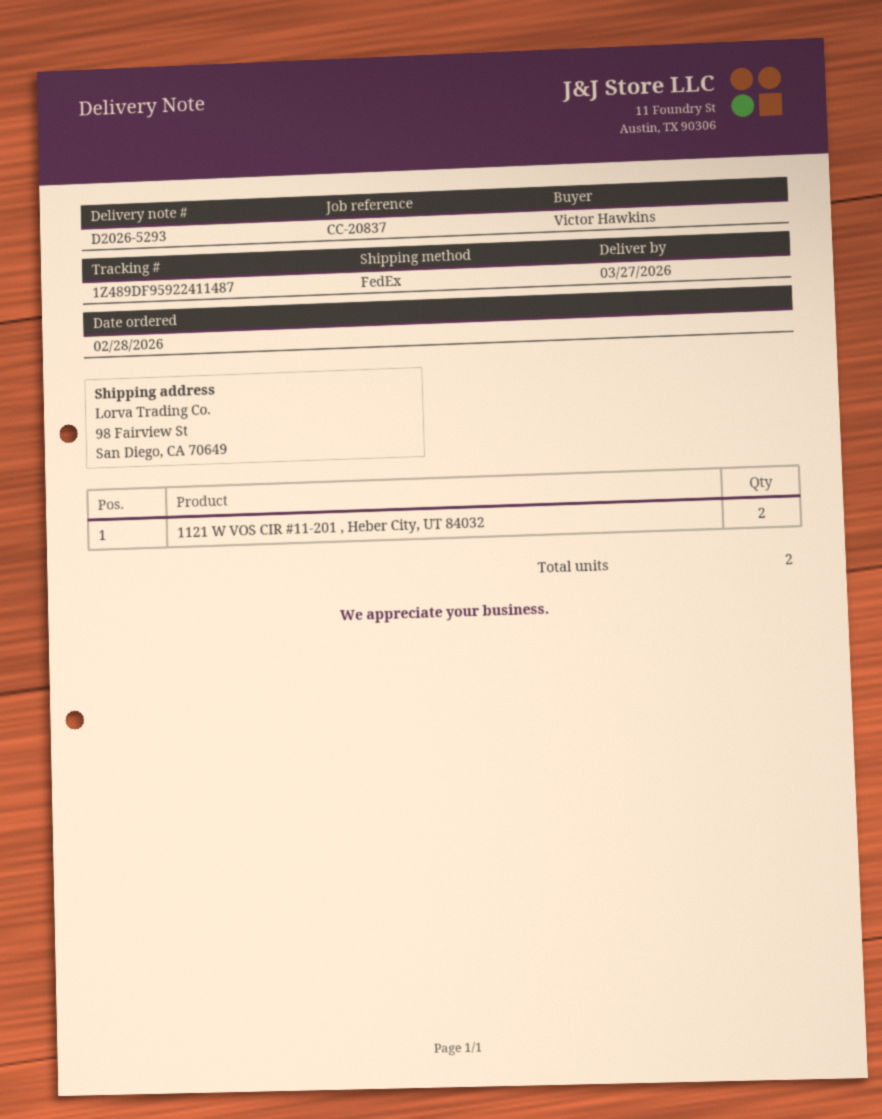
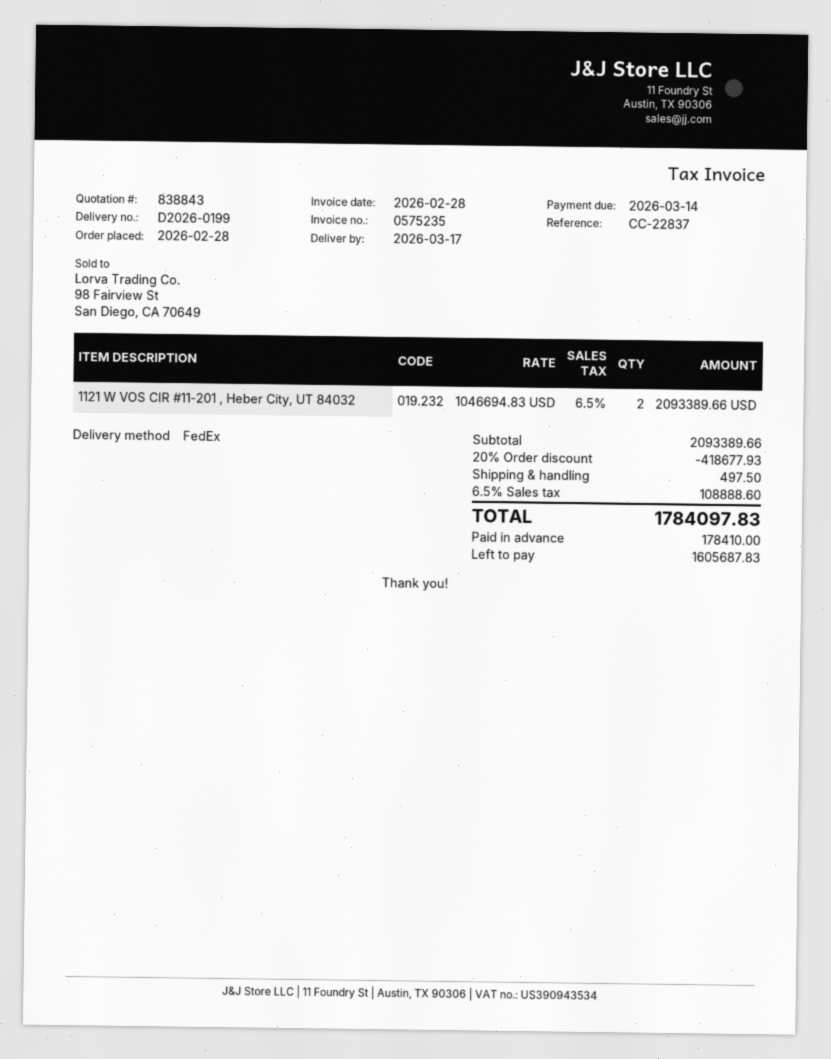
delivery note number: D2026-5293 -> D2026-0199
delivery date: 2026-03-27 -> 2026-03-17
reference: CC-20837 -> CC-22837

